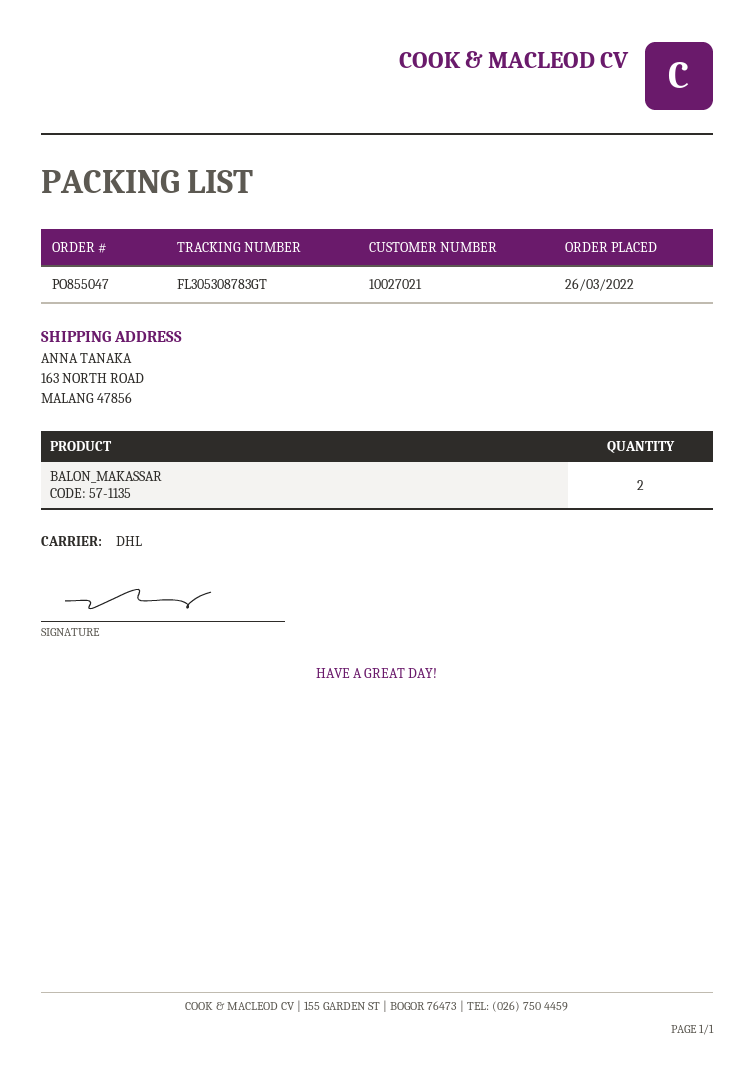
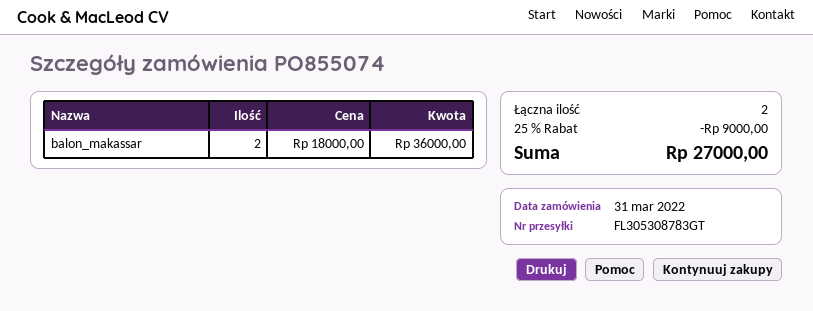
order number: PO855047 -> PO855074
order date: 2022-03-26 -> 2022-03-31

